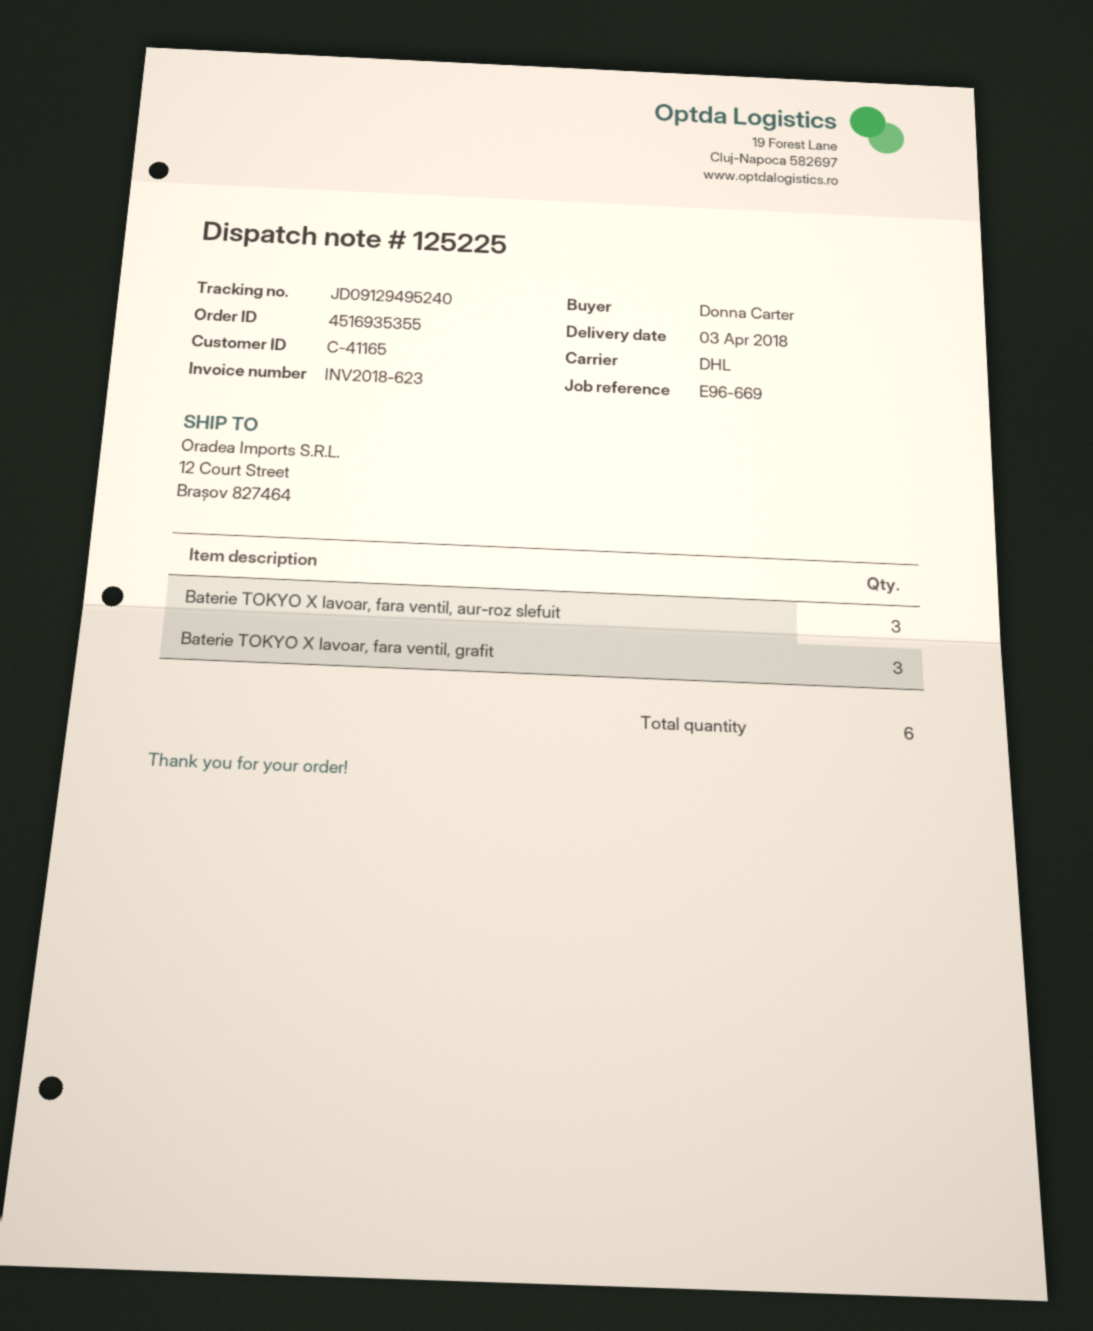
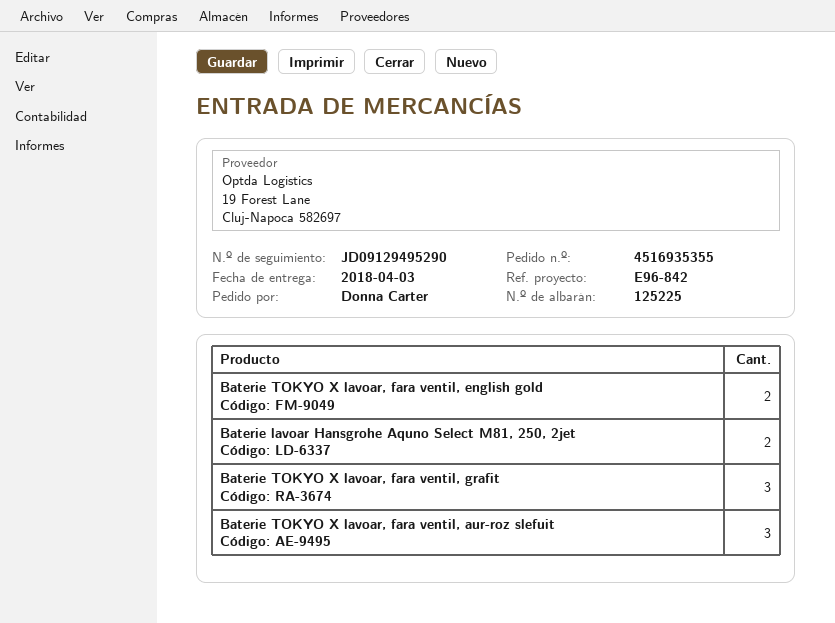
reference: E96-669 -> E96-842
tracking number: JD09129495240 -> JD09129495290
Baterie TOKYO X lavoar, fara ventil, english gold: none -> 2
Baterie lavoar Hansgrohe Aquno Select M81, 250, 2jet: none -> 2

